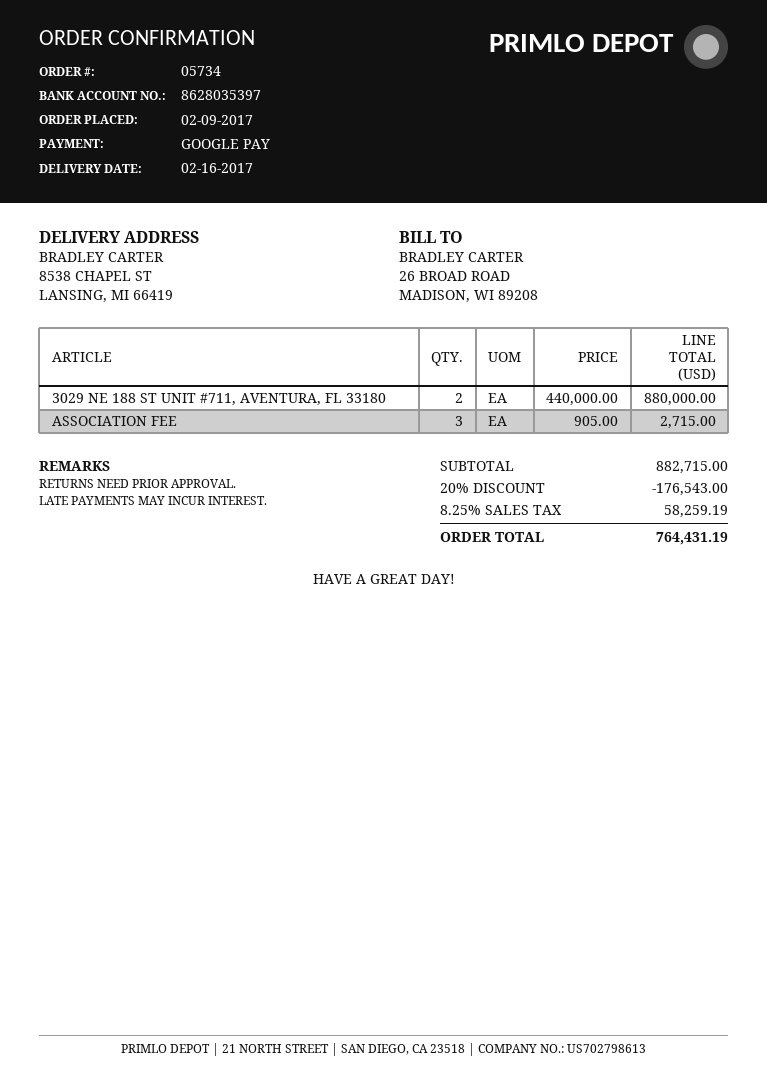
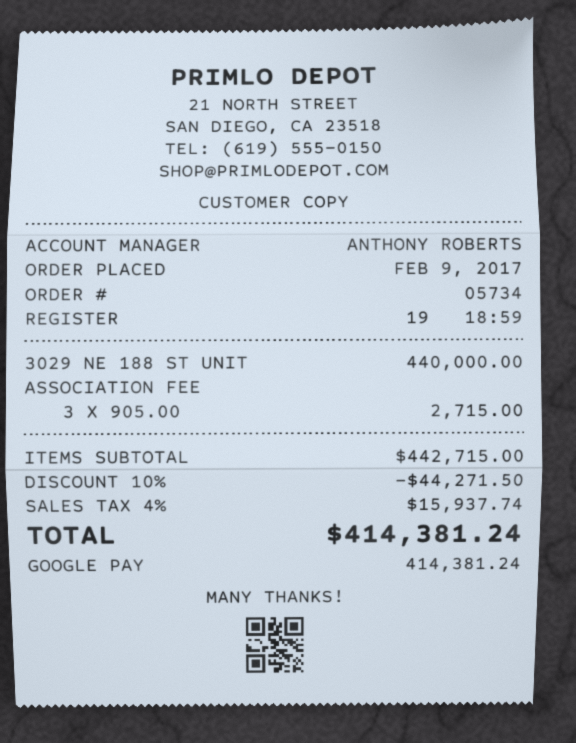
3029 NE 188 ST UNIT #711, AVENTURA, FL 33180: 2 x 440000.00 = 880000.00 -> 1 x 440000.00 = 440000.00
subtotal: 882715.00 -> 442715.00
discount: 20% = 176543.00 -> 10% = 44271.50
tax: 8.25% = 58259.19 -> 4% = 15937.74
total: 764431.19 -> 414381.24

